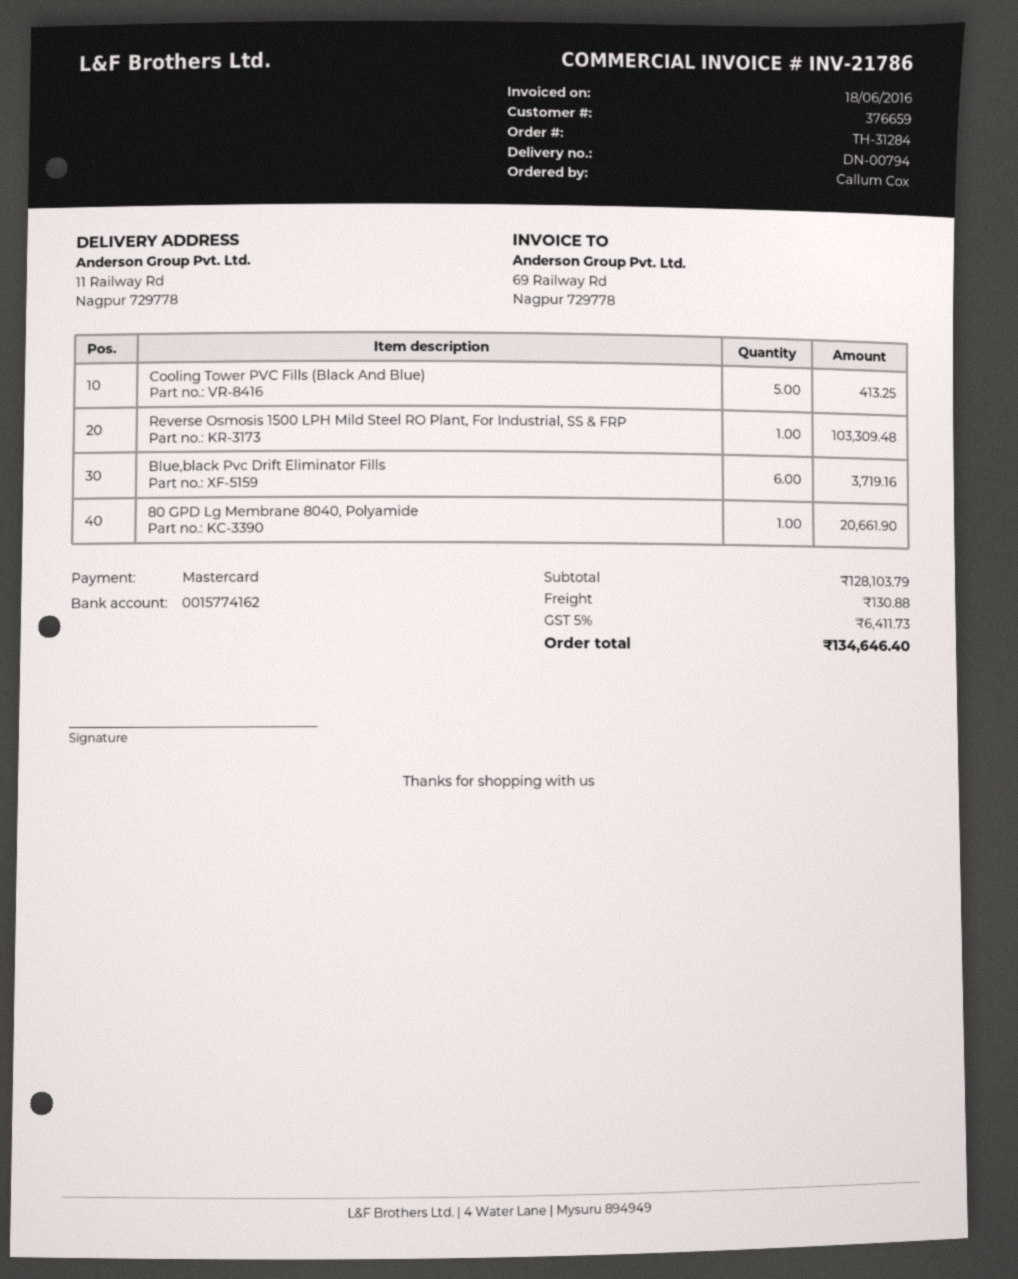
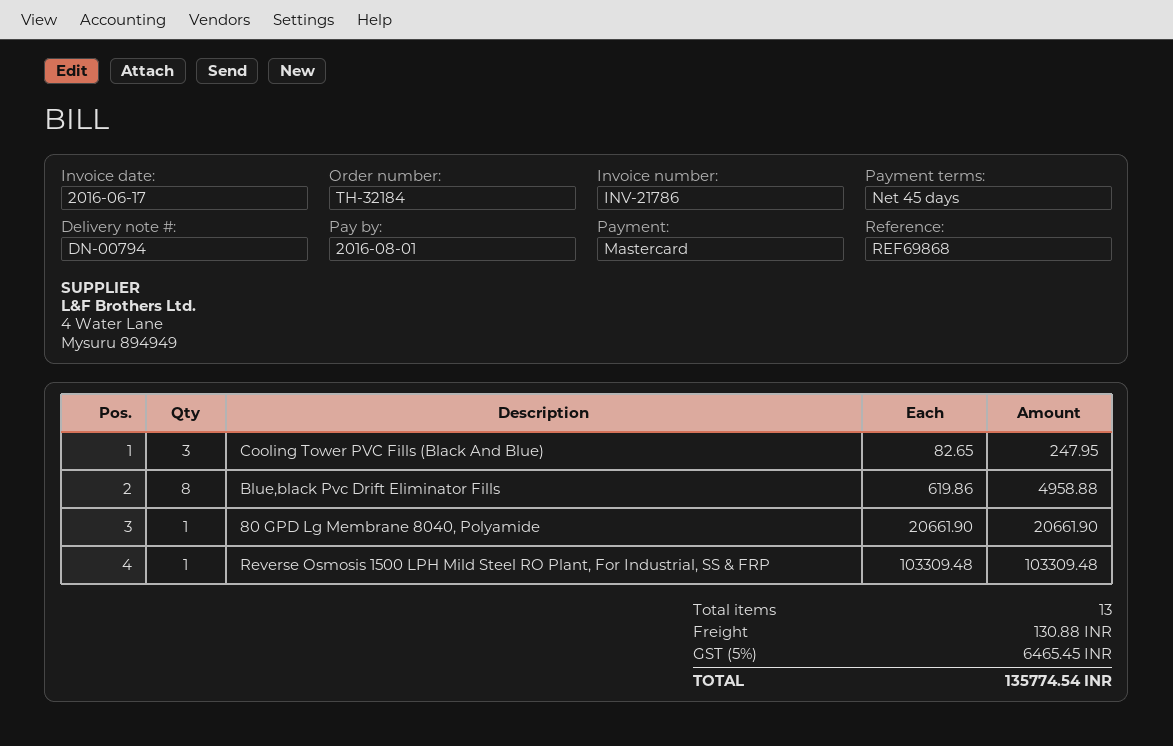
order number: TH-31284 -> TH-32184
invoice date: 2016-06-18 -> 2016-06-17
Cooling Tower PVC Fills (Black And Blue): 5 for 413.25 -> 3 for 247.95
Blue,black Pvc Drift Eliminator Fills: 6 for 3719.16 -> 8 for 4958.88
tax: 5% = 6411.73 -> 5% = 6465.45
total: 134646.40 -> 135774.54

